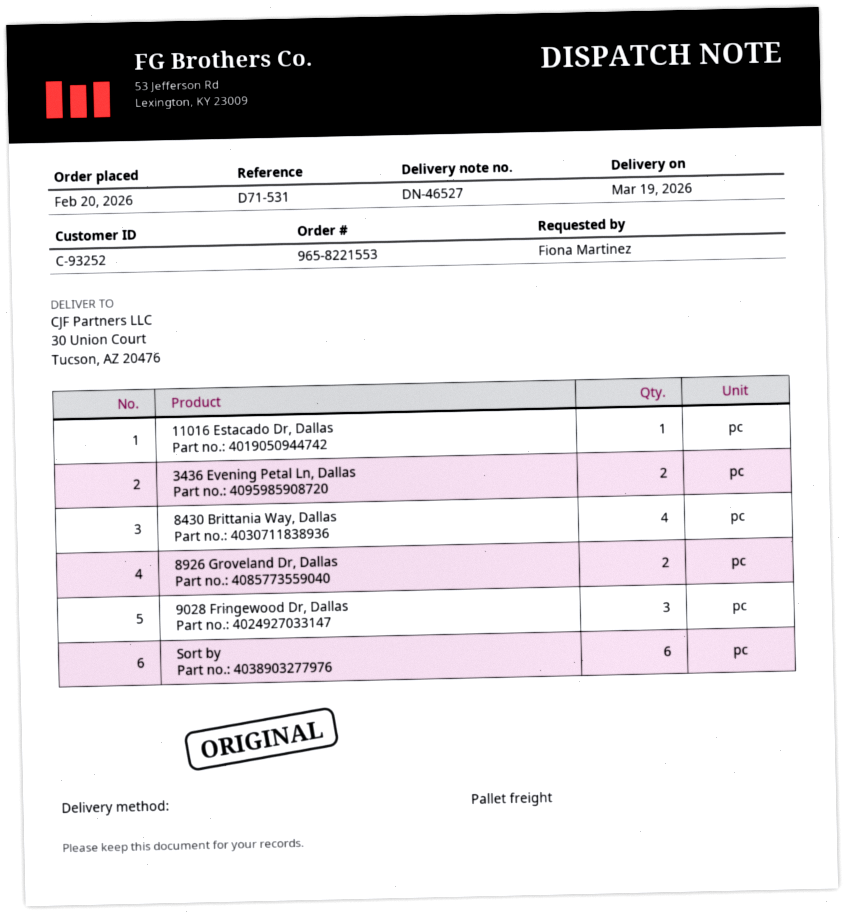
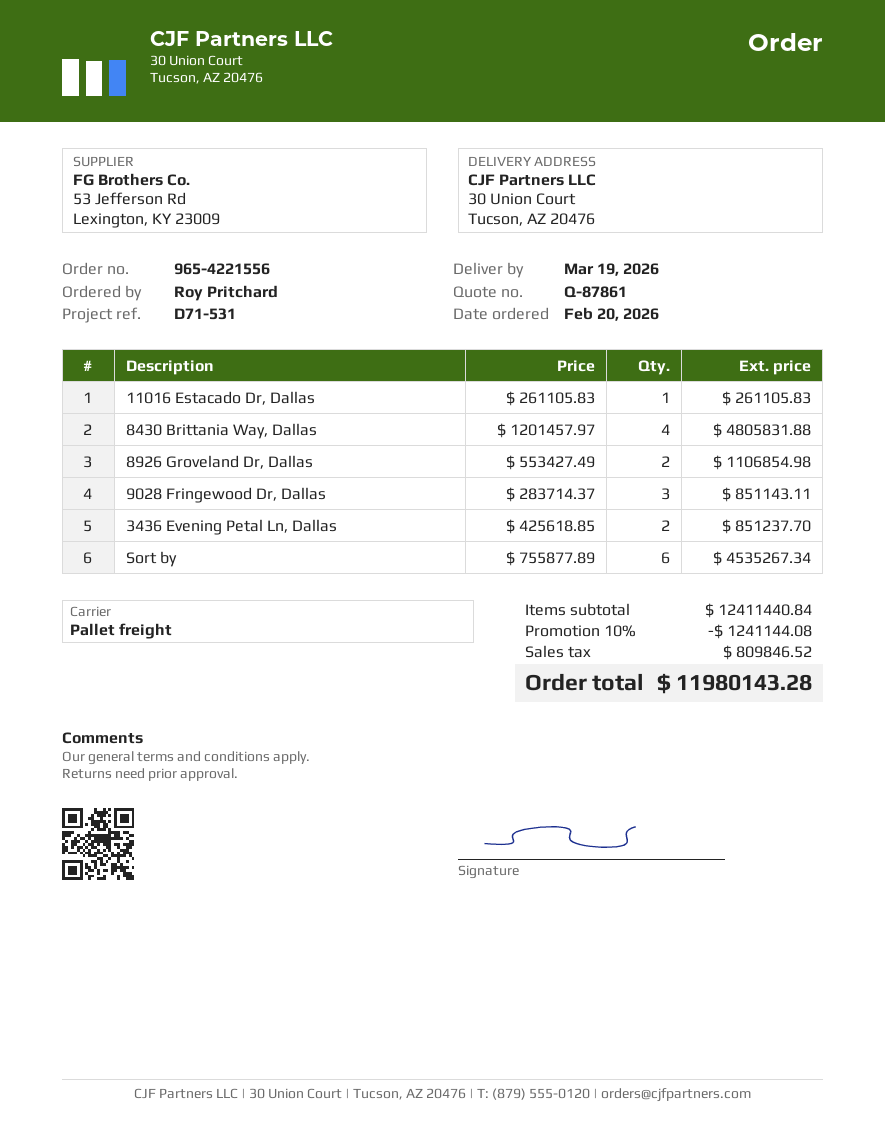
order number: 965-8221553 -> 965-4221556
ordered by: Fiona Martinez -> Roy Pritchard

